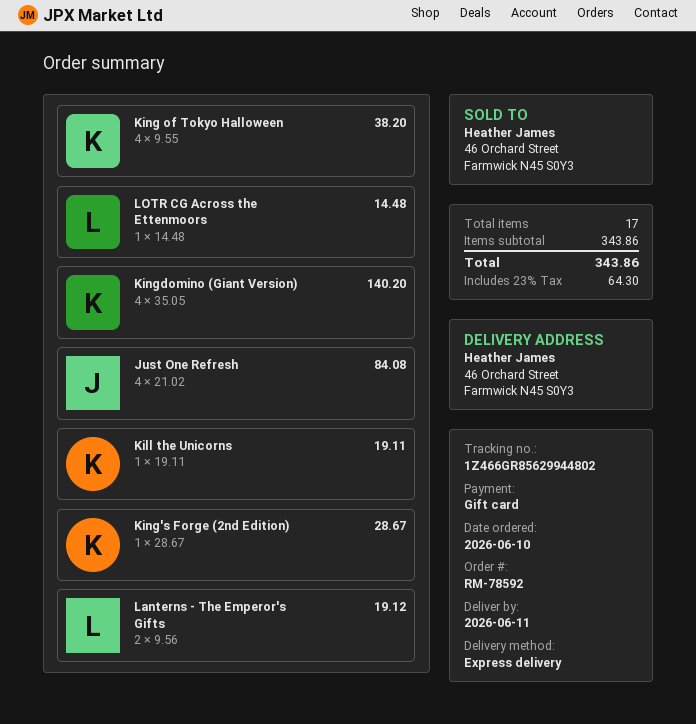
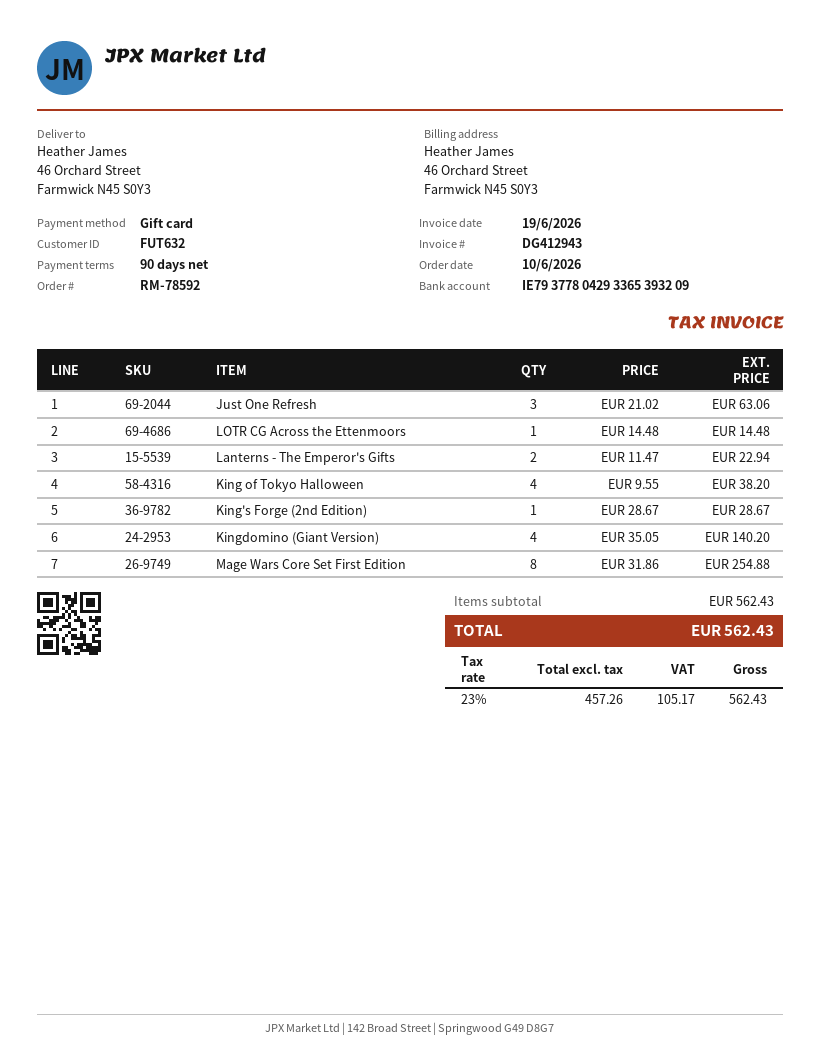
Just One Refresh: 4 x 21.02 = 84.08 -> 3 x 21.02 = 63.06
Kill the Unicorns: 1 x 19.11 = 19.11 -> none
Lanterns - The Emperor's Gifts: 2 x 9.56 = 19.12 -> 2 x 11.47 = 22.94
Mage Wars Core Set First Edition: none -> 8 x 31.86 = 254.88
subtotal: 343.86 -> 562.43
tax: 23% = 64.30 -> 23% = 105.17
total: 343.86 -> 562.43

